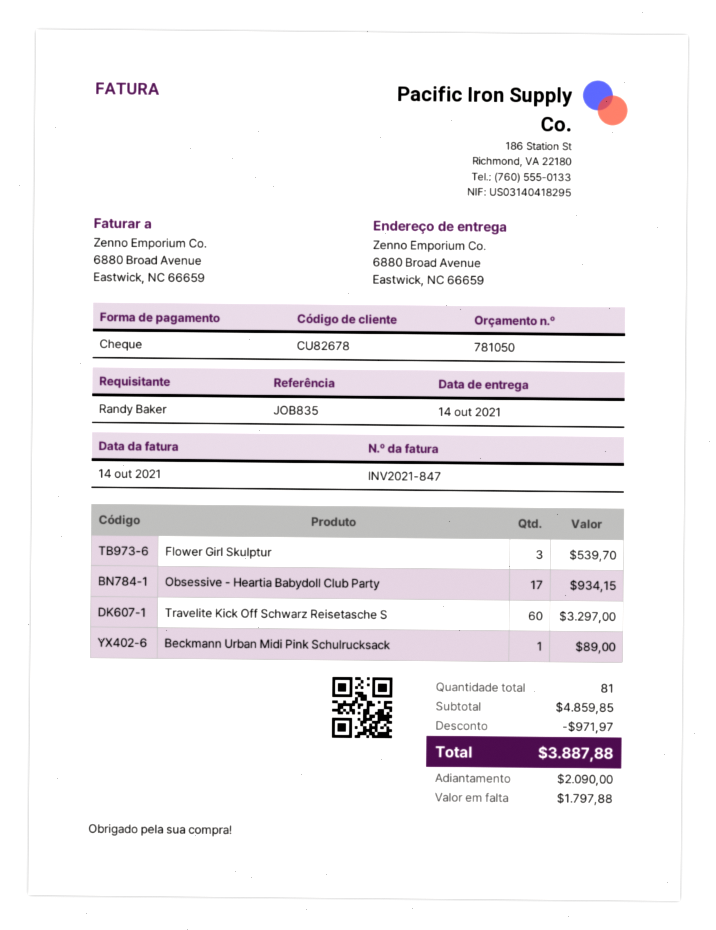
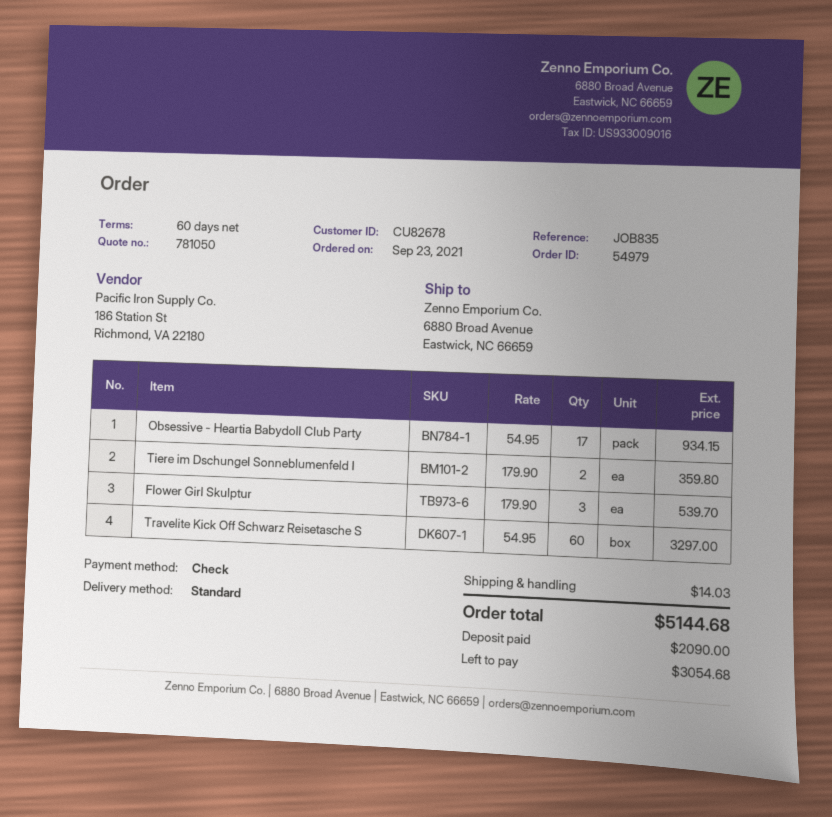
Beckmann Urban Midi Pink Schulrucksack: 1 for 89.00 -> none
Tiere im Dschungel Sonneblumenfeld I: none -> 2 for 359.80
discount: 971.97 -> none
shipping: none -> 14.03
total: 3887.88 -> 5144.68
balance: 1797.88 -> 3054.68

